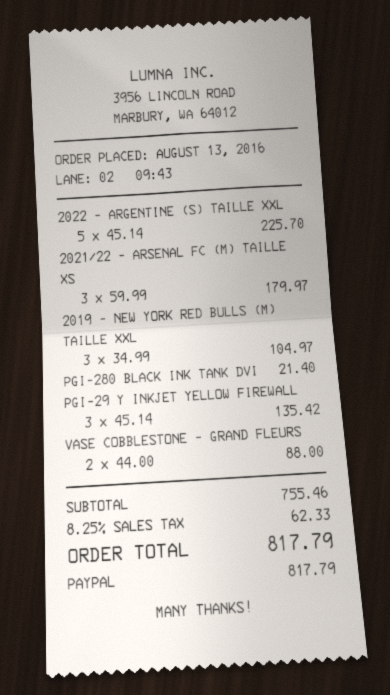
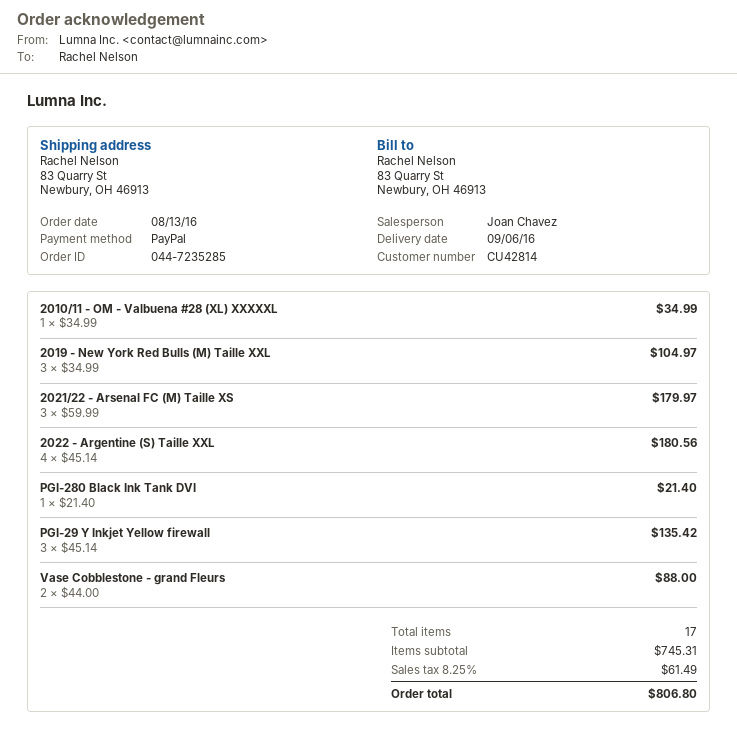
2022 - ARGENTINE (S) TAILLE XXL: 5 x 45.14 = 225.70 -> 4 x 45.14 = 180.56
2010/11 - OM - Valbuena #28 (XL) XXXXXL: none -> 1 x 34.99 = 34.99
subtotal: 755.46 -> 745.31
tax: 8.25% = 62.33 -> 8.25% = 61.49
total: 817.79 -> 806.80

